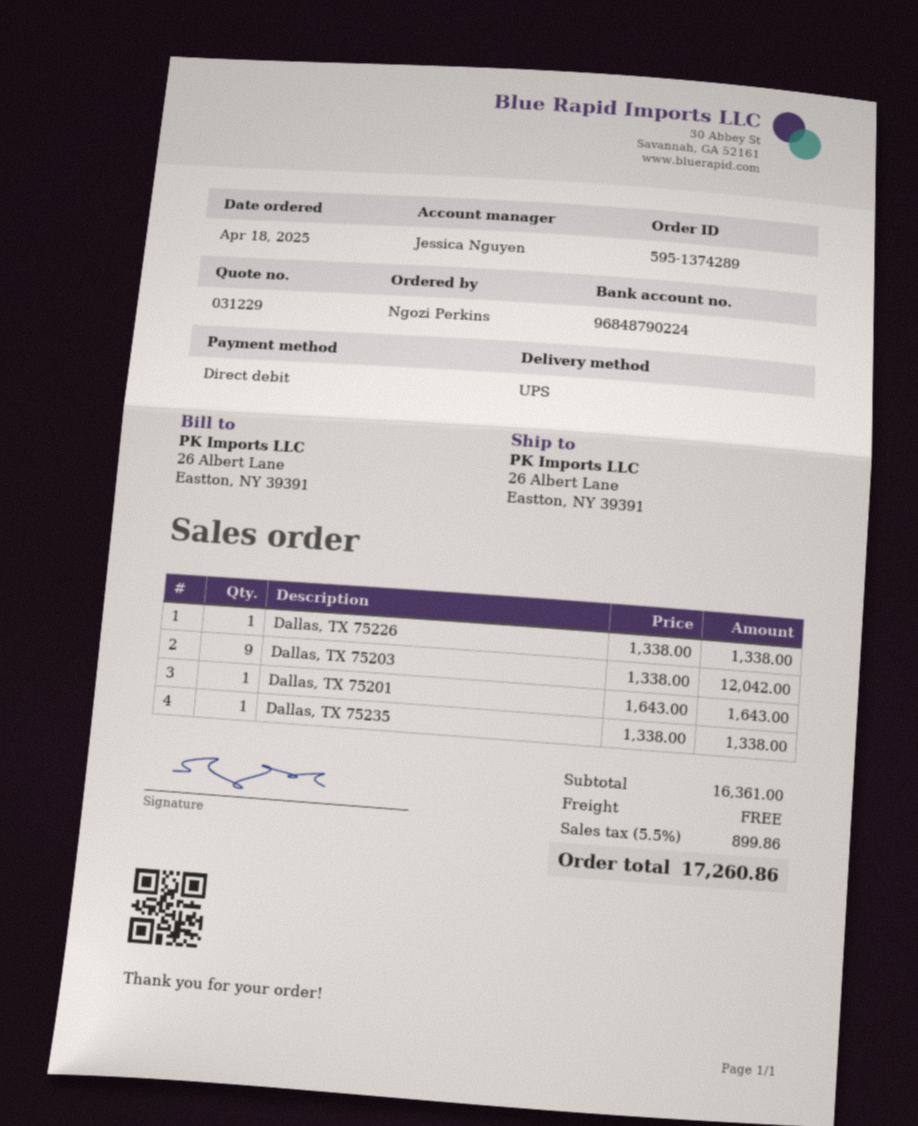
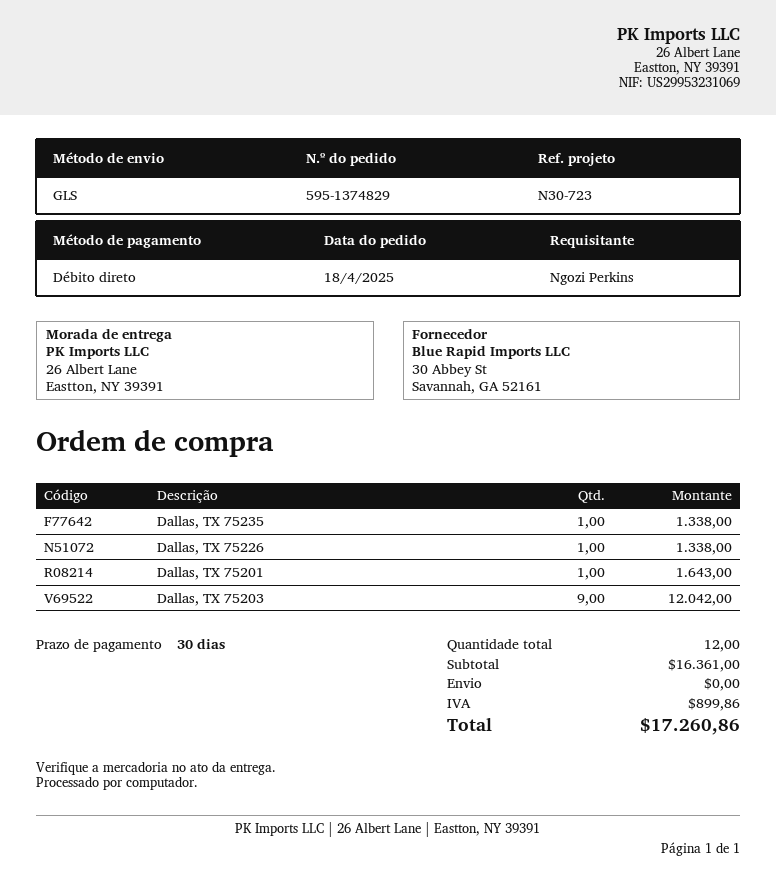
order number: 595-1374289 -> 595-1374829
shipping method: UPS -> GLS

